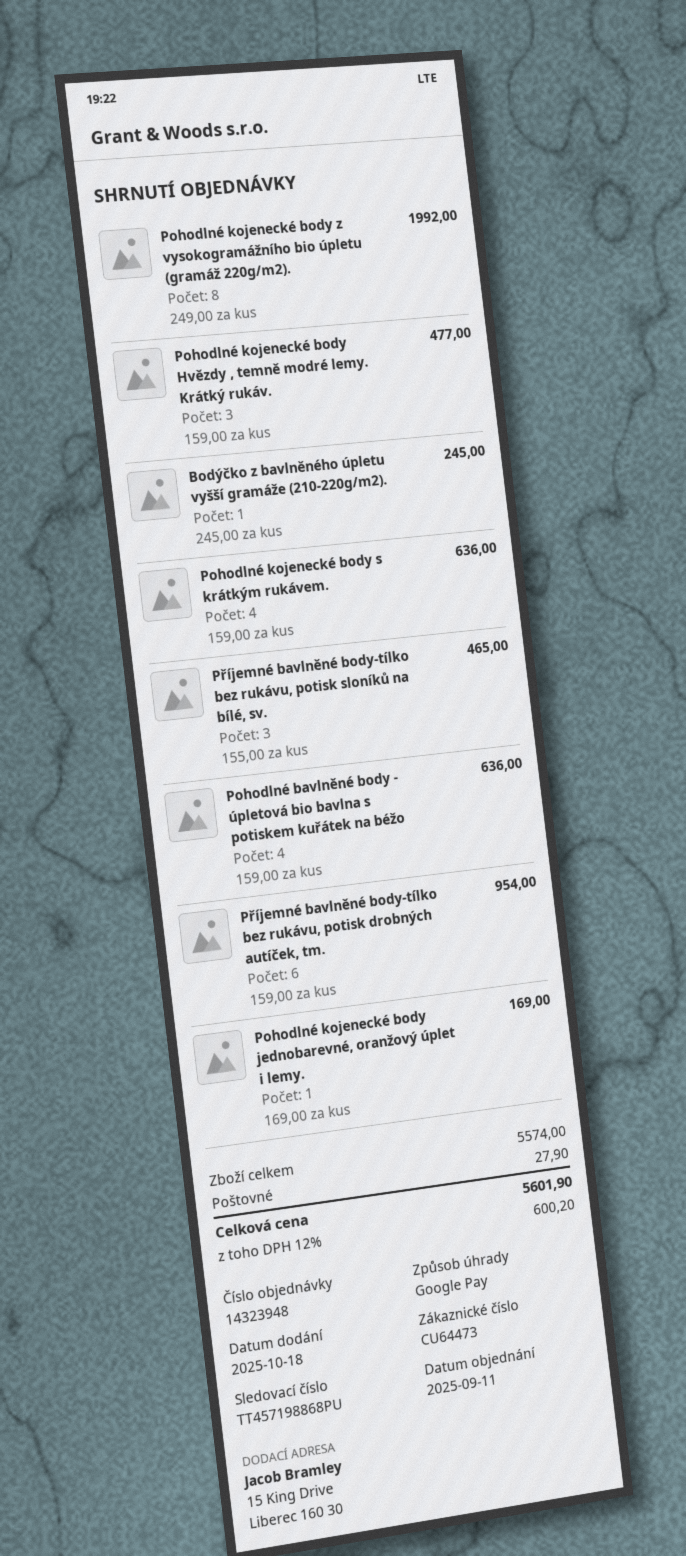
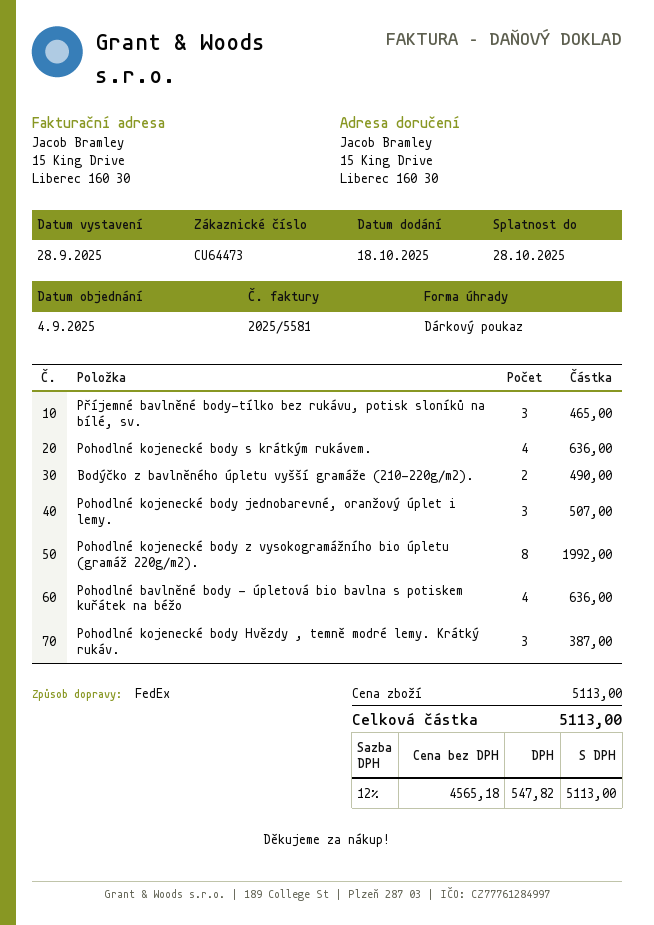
order date: 2025-09-11 -> 2025-09-04
payment method: Google Pay -> gift card
Pohodlné kojenecké body Hvězdy , temně modré lemy. Krátký rukáv.: 3 for 477.00 -> 3 for 387.00
Bodýčko z bavlněného úpletu vyšší gramáže (210-220g/m2).: 1 for 245.00 -> 2 for 490.00
Příjemné bavlněné body-tílko bez rukávu, potisk drobných autíček, tm.: 6 for 954.00 -> none
Pohodlné kojenecké body jednobarevné, oranžový úplet i lemy.: 1 for 169.00 -> 3 for 507.00
subtotal: 5574.00 -> 5113.00
shipping: 27.90 -> none
tax: 12% = 600.20 -> 12% = 547.82
total: 5601.90 -> 5113.00

